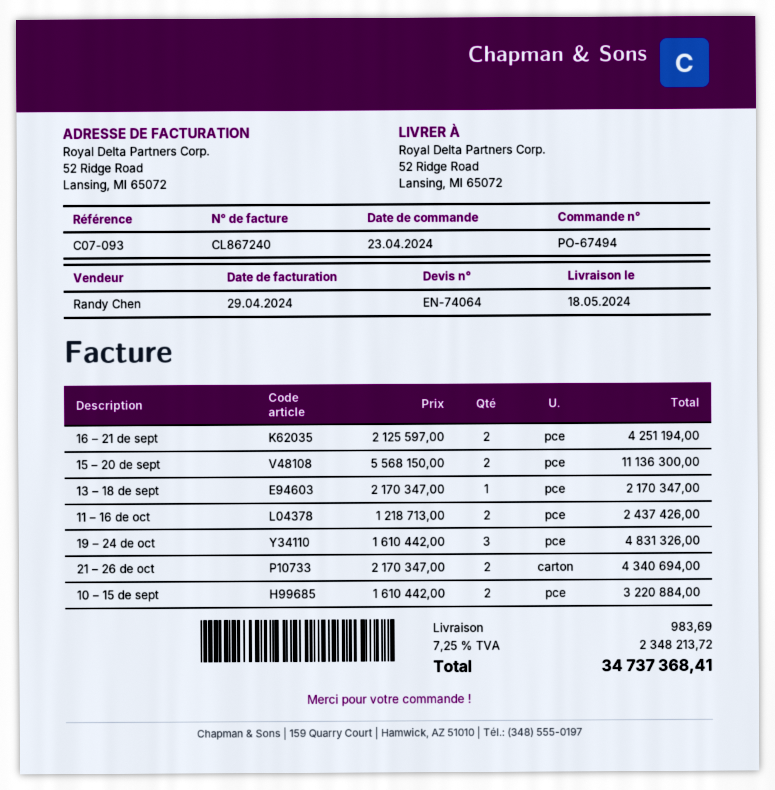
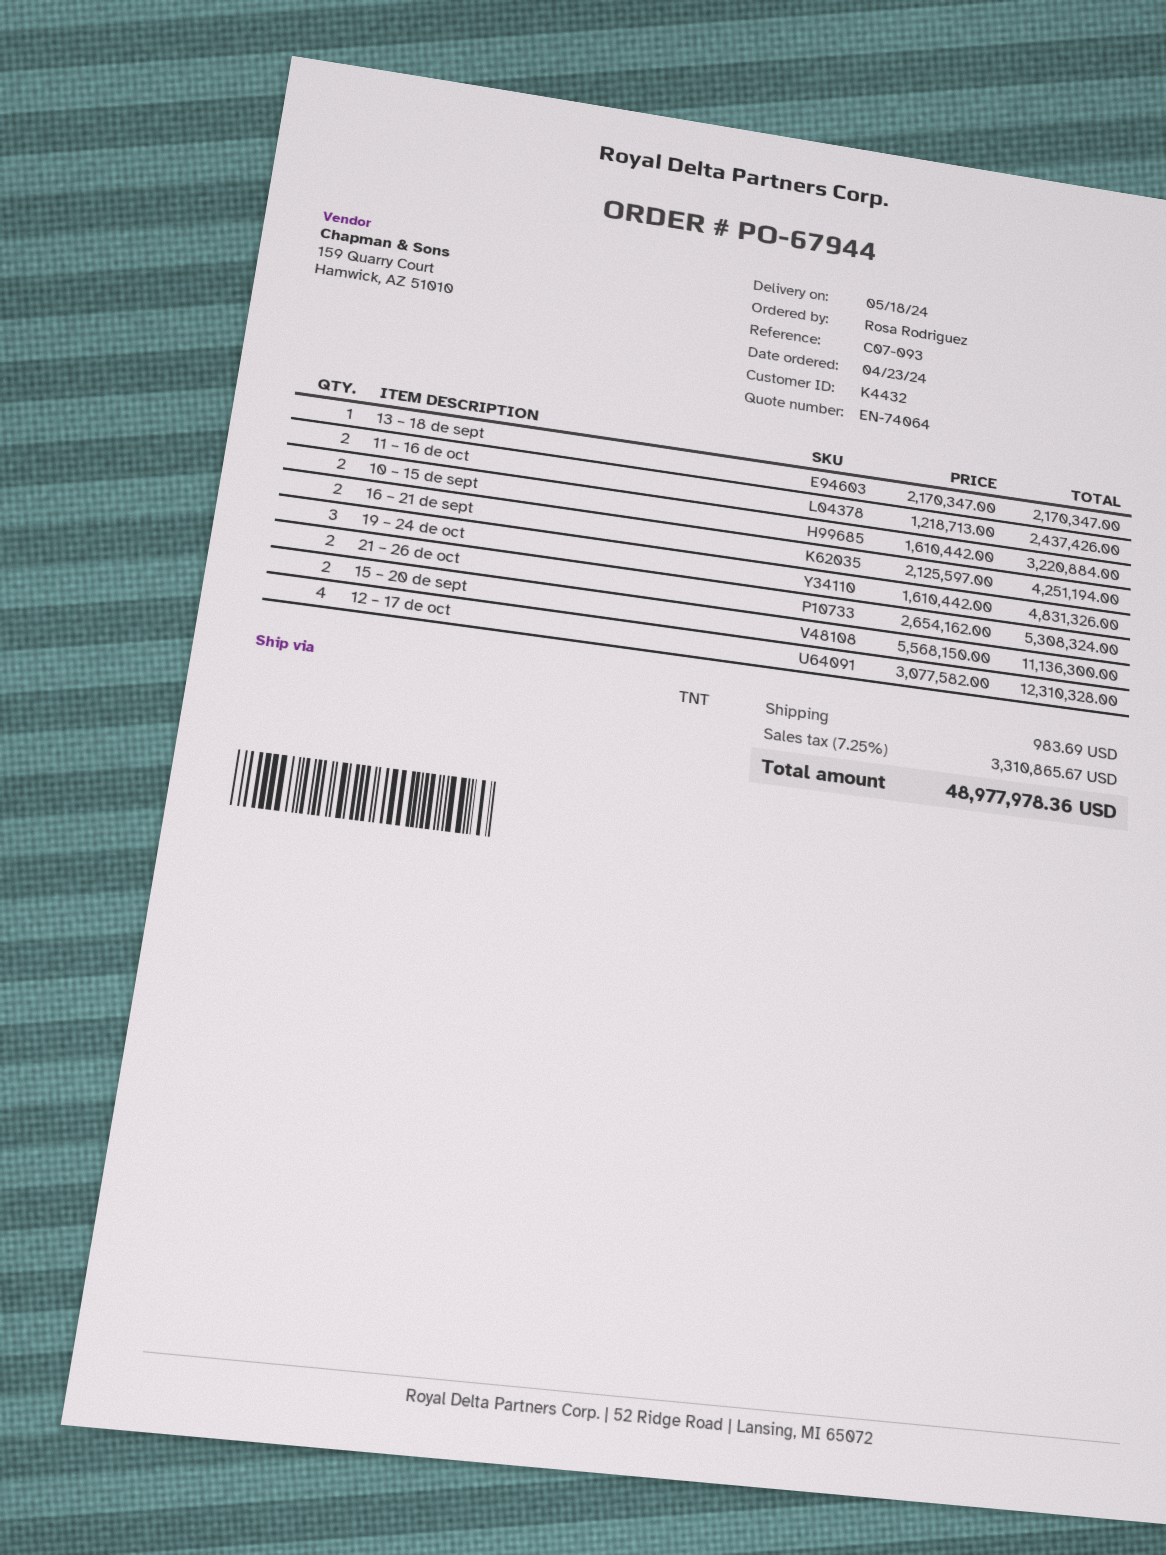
order number: PO-67494 -> PO-67944
21 – 26 de oct: 2 x 2170347.00 = 4340694.00 -> 2 x 2654162.00 = 5308324.00
12 – 17 de oct: none -> 4 x 3077582.00 = 12310328.00
tax: 7.25% = 2348213.72 -> 7.25% = 3310865.67
total: 34737368.41 -> 48977978.36

